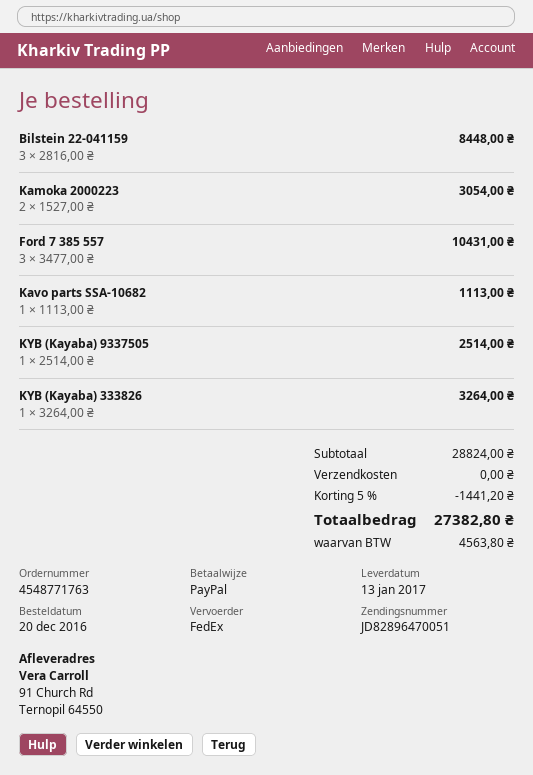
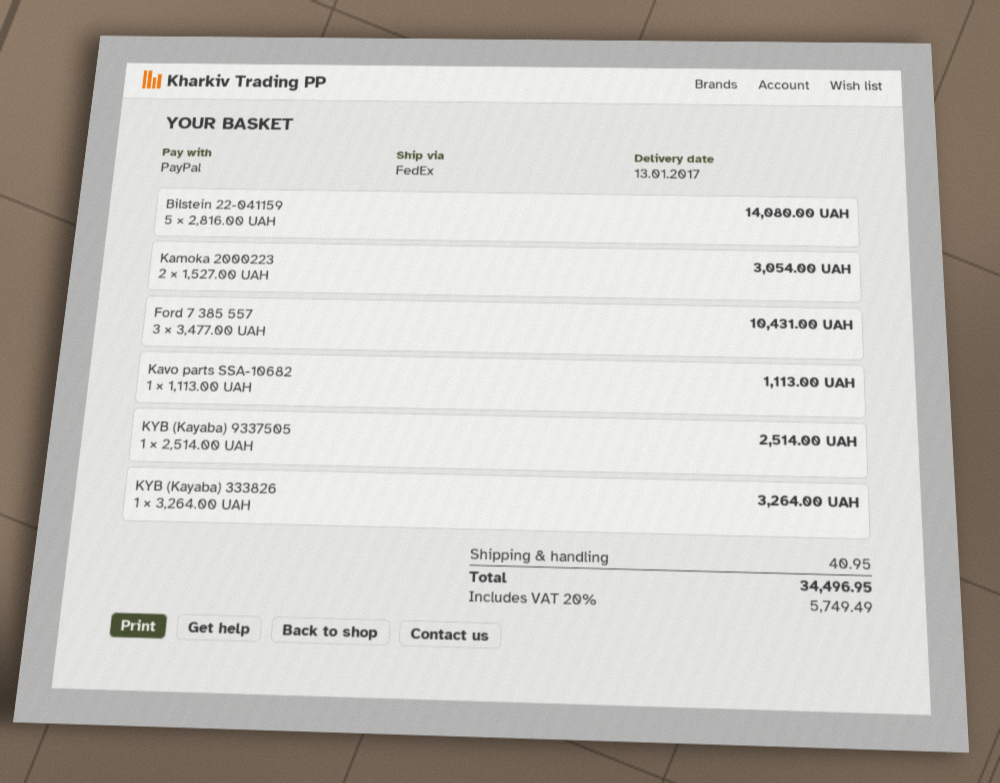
Bilstein 22-041159: 3 x 2816.00 = 8448.00 -> 5 x 2816.00 = 14080.00
discount: 5% = 1441.20 -> none
shipping: 0.00 -> 40.95
tax: 4563.80 -> 5749.49
total: 27382.80 -> 34496.95

